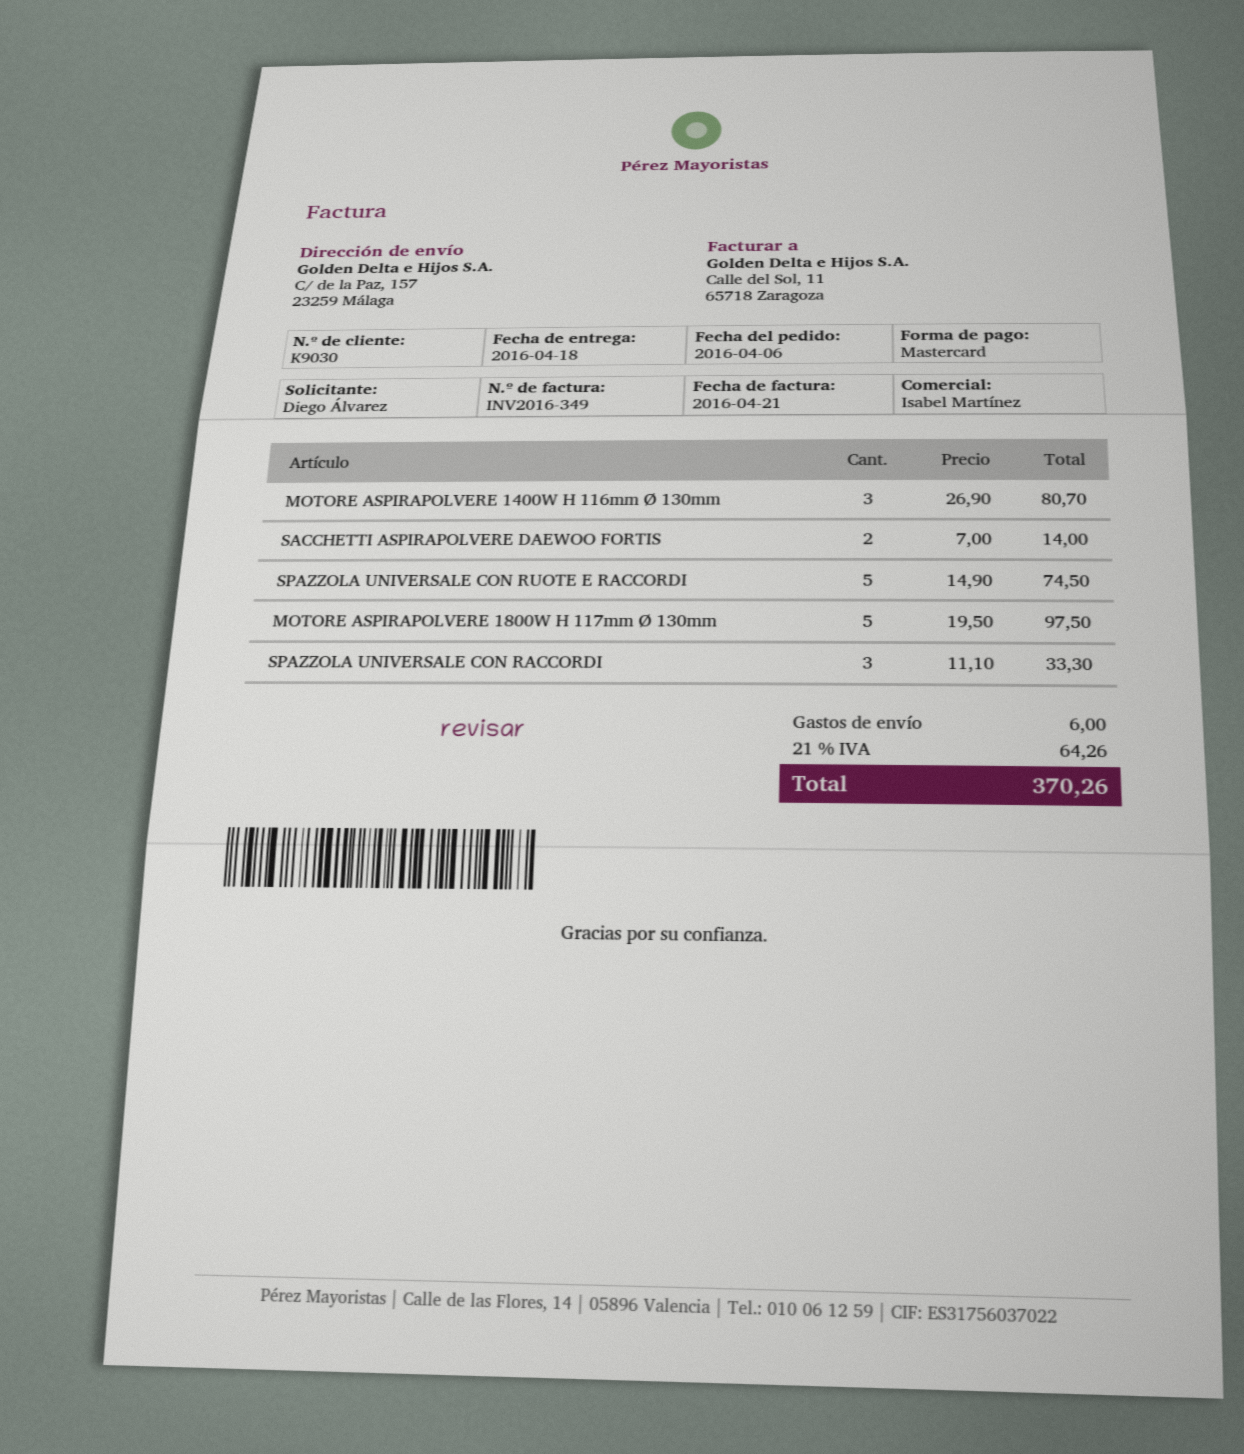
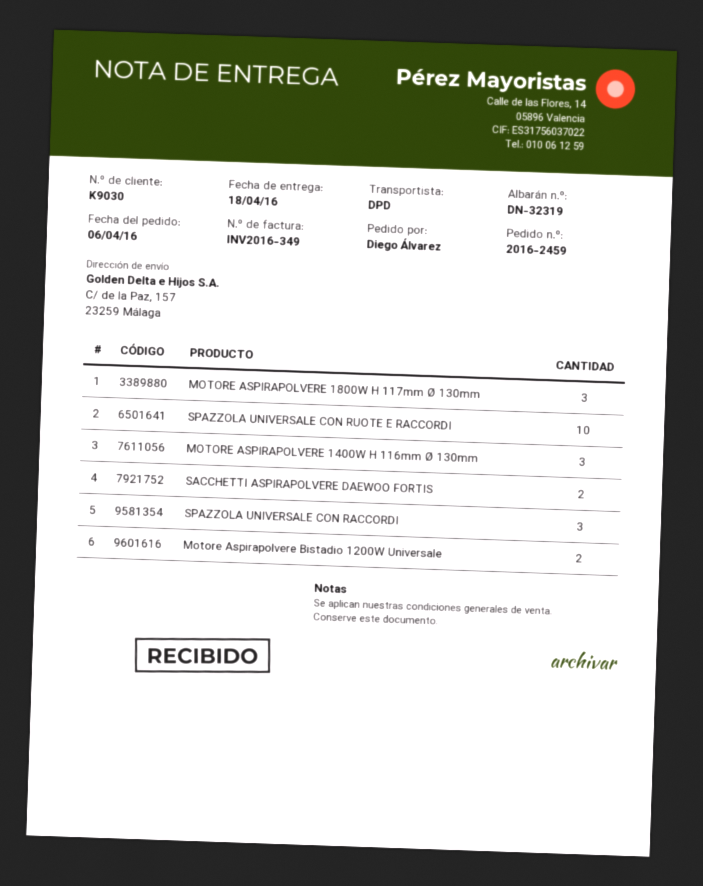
SPAZZOLA UNIVERSALE CON RUOTE E RACCORDI: 5 -> 10
MOTORE ASPIRAPOLVERE 1800W H 117mm Ø 130mm: 5 -> 3
Motore Aspirapolvere Bistadio 1200W Universale: none -> 2

